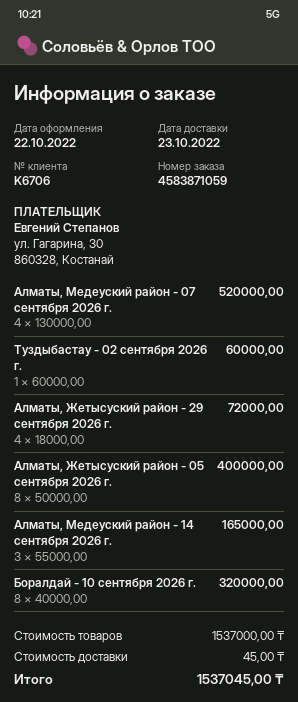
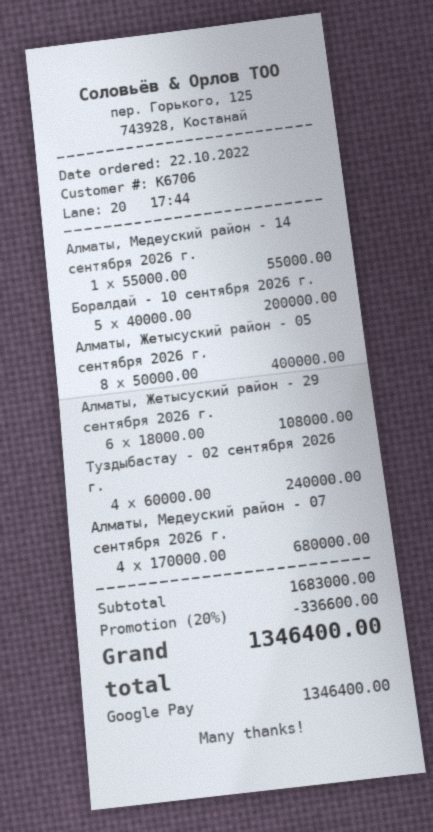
Алматы, Медеуский район - 07 сентября 2026 г.: 4 x 130000.00 = 520000.00 -> 4 x 170000.00 = 680000.00
Туздыбастау - 02 сентября 2026 г.: 1 x 60000.00 = 60000.00 -> 4 x 60000.00 = 240000.00
Алматы, Жетысуский район - 29 сентября 2026 г.: 4 x 18000.00 = 72000.00 -> 6 x 18000.00 = 108000.00
Алматы, Медеуский район - 14 сентября 2026 г.: 3 x 55000.00 = 165000.00 -> 1 x 55000.00 = 55000.00
Боралдай - 10 сентября 2026 г.: 8 x 40000.00 = 320000.00 -> 5 x 40000.00 = 200000.00
subtotal: 1537000.00 -> 1683000.00
discount: none -> 20% = 336600.00
shipping: 45.00 -> none
total: 1537045.00 -> 1346400.00

